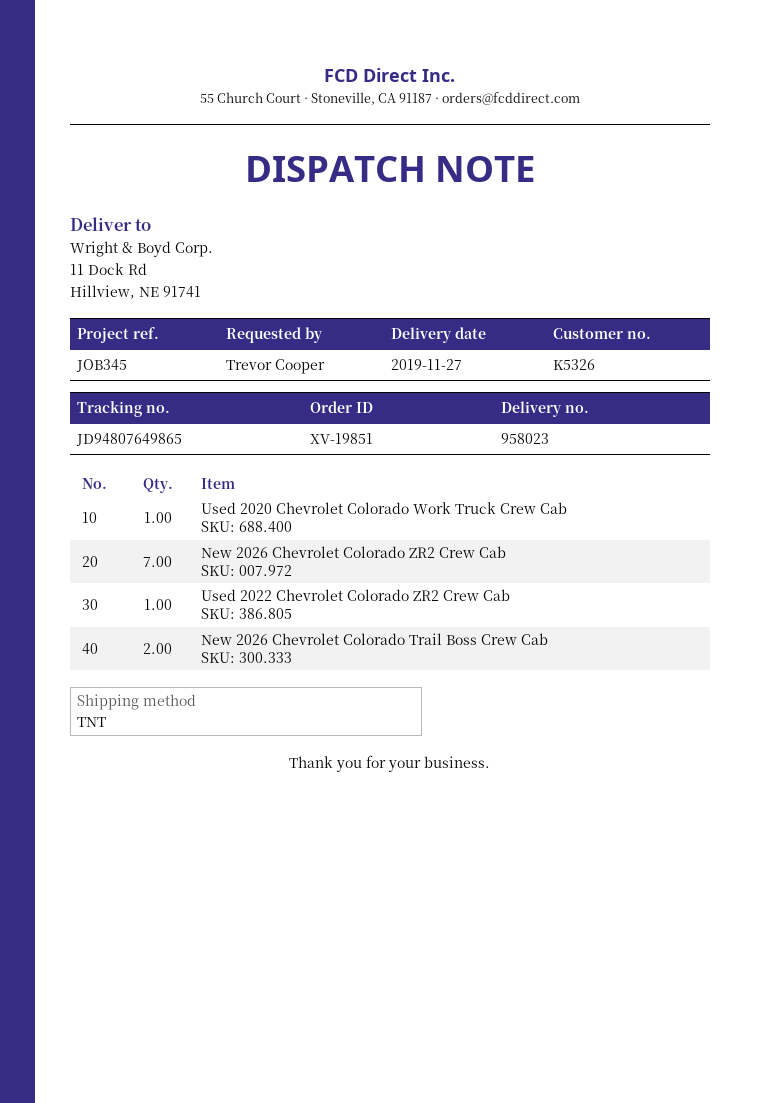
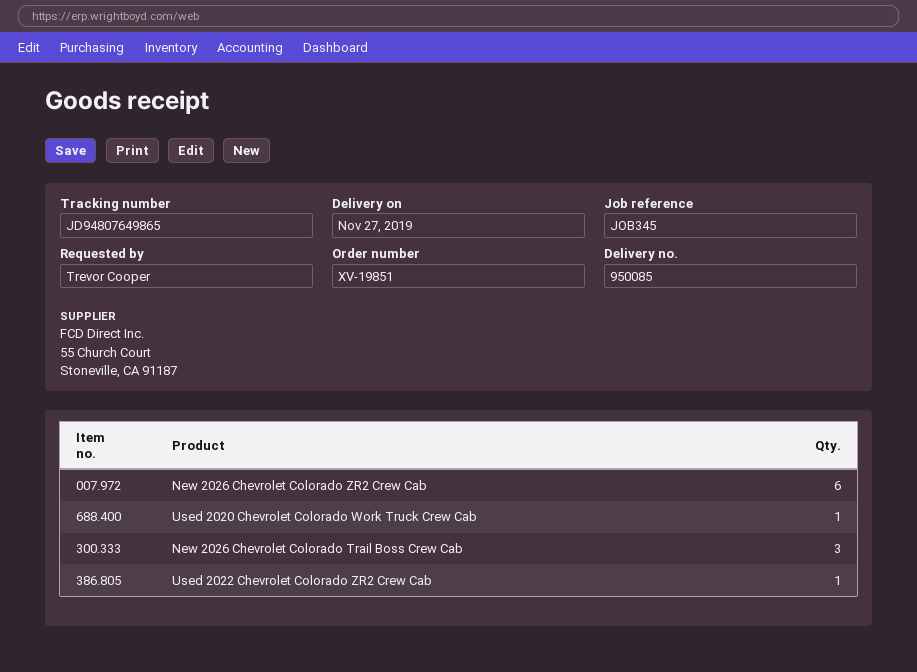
delivery note number: 958023 -> 950085
New 2026 Chevrolet Colorado ZR2 Crew Cab: 7 -> 6
New 2026 Chevrolet Colorado Trail Boss Crew Cab: 2 -> 3

